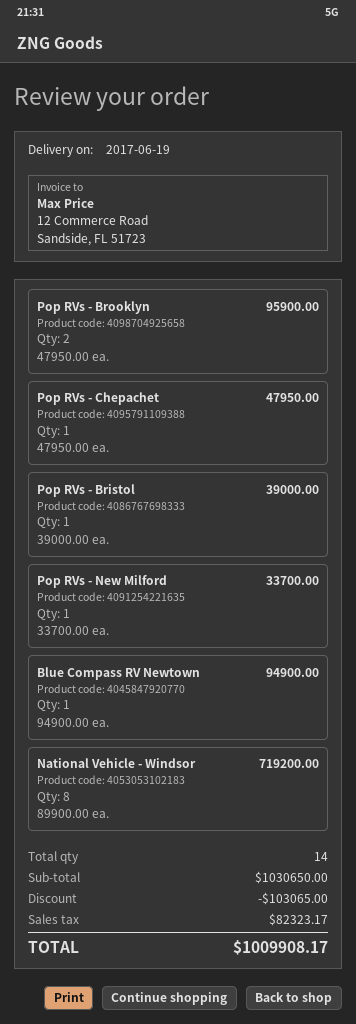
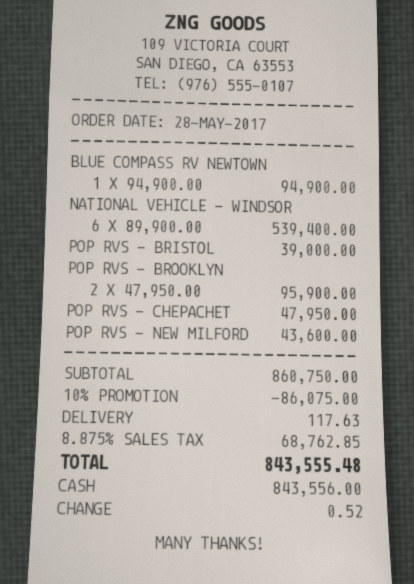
Pop RVs - New Milford: 1 x 33700.00 = 33700.00 -> 1 x 43600.00 = 43600.00
National Vehicle - Windsor: 8 x 89900.00 = 719200.00 -> 6 x 89900.00 = 539400.00
subtotal: 1030650.00 -> 860750.00
discount: 103065.00 -> 86075.00
shipping: none -> 117.63
tax: 82323.17 -> 68762.85
total: 1009908.17 -> 843555.48

